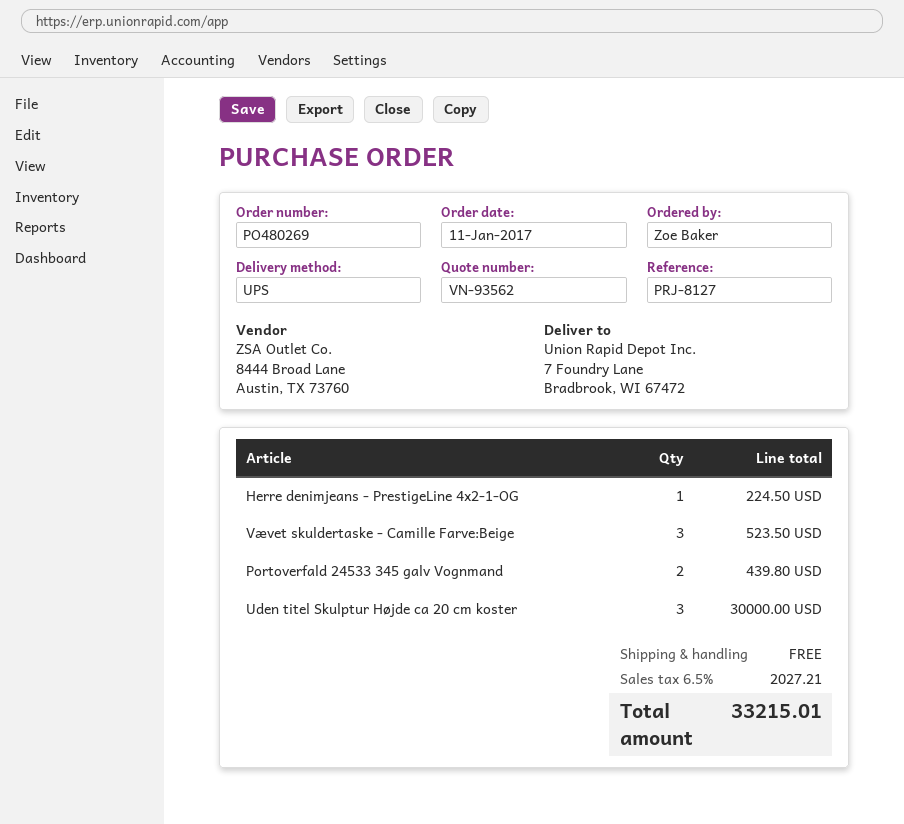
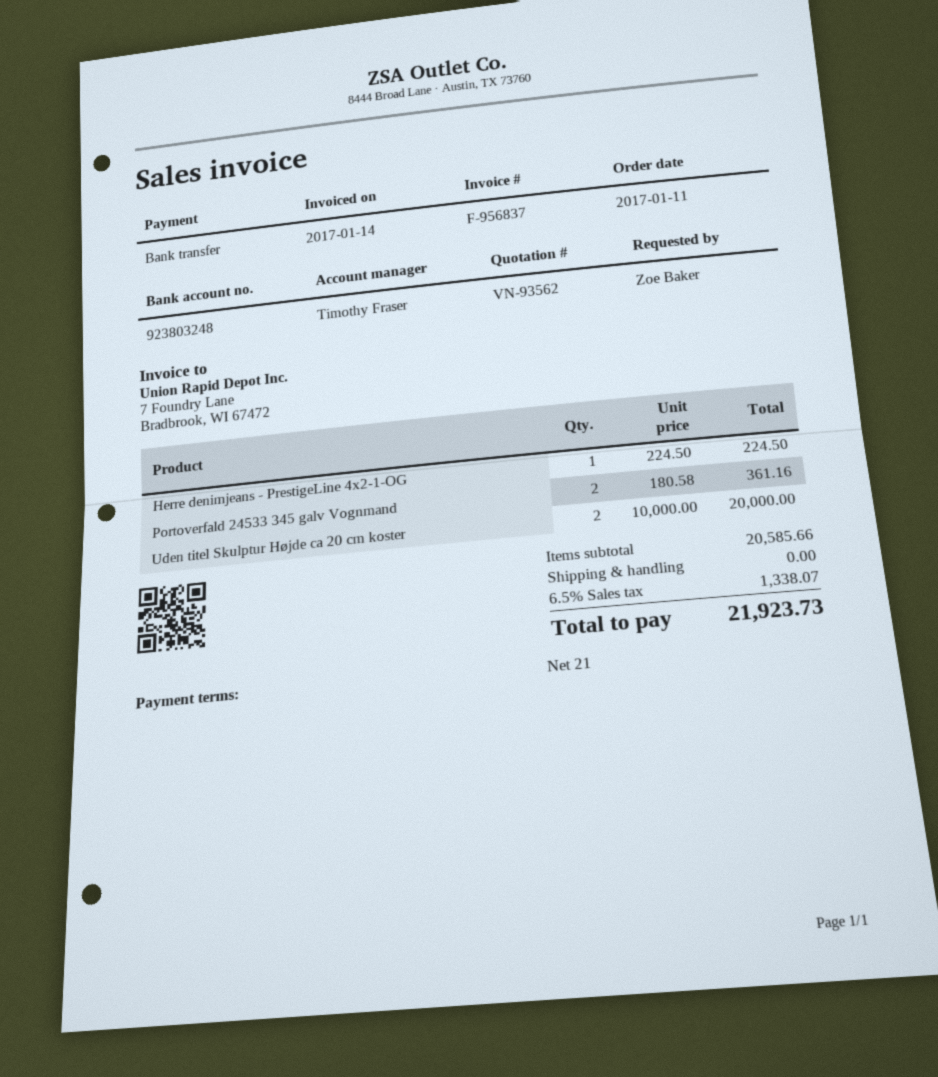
Vævet skuldertaske - Camille Farve:Beige: 3 for 523.50 -> none
Portoverfald 24533 345 galv Vognmand: 2 for 439.80 -> 2 for 361.16
Uden titel Skulptur Højde ca 20 cm koster: 3 for 30000.00 -> 2 for 20000.00
tax: 6.5% = 2027.21 -> 6.5% = 1338.07
total: 33215.01 -> 21923.73

